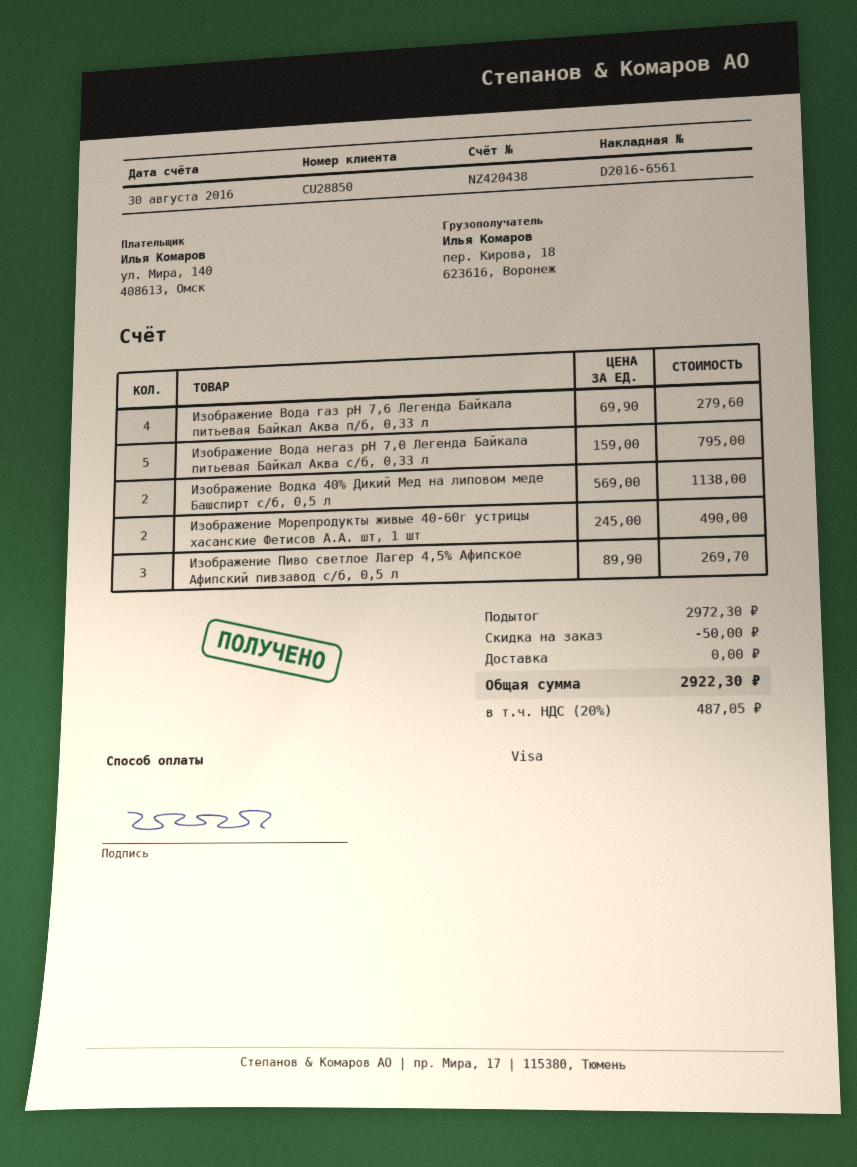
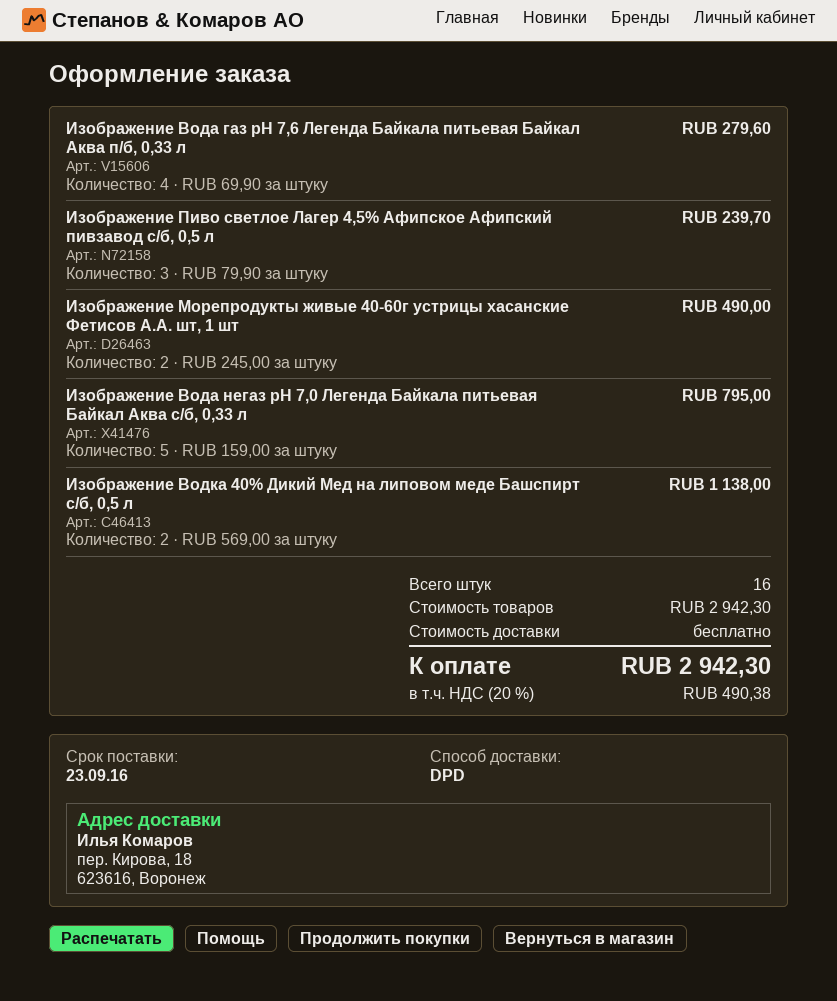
Изображение Пиво светлое Лагер 4,5% Афипское Афипский пивзавод с/б, 0,5 л: 3 x 89.90 = 269.70 -> 3 x 79.90 = 239.70
subtotal: 2972.30 -> 2942.30
discount: 50.00 -> none
tax: 20% = 487.05 -> 20% = 490.38
total: 2922.30 -> 2942.30

